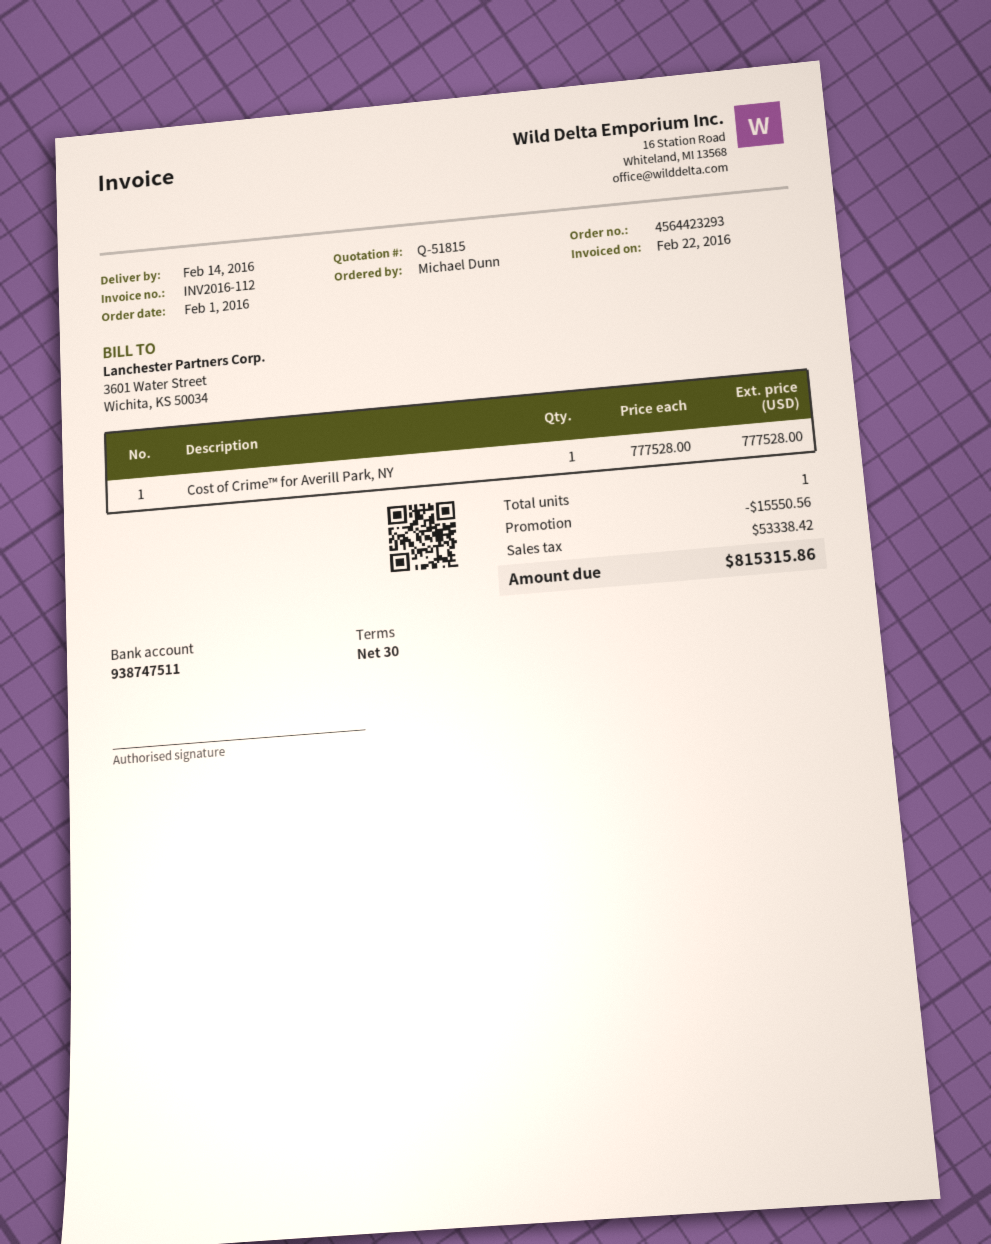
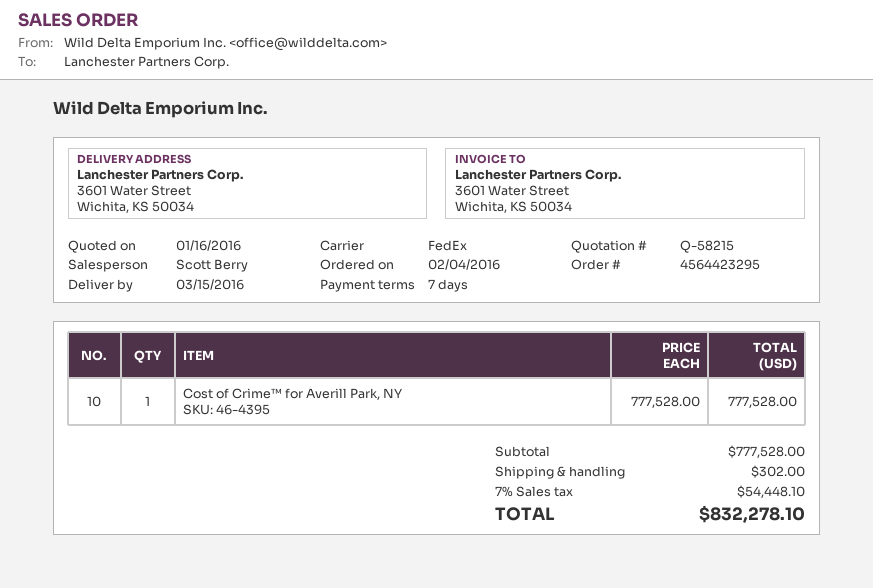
quote number: Q-51815 -> Q-58215
order number: 4564423293 -> 4564423295
order date: 2016-02-01 -> 2016-02-04
delivery date: 2016-02-14 -> 2016-03-15
payment terms: 30 days -> 7 days
discount: 15550.56 -> none
shipping: none -> 302.00
tax: 53338.42 -> 54448.10
total: 815315.86 -> 832278.10

